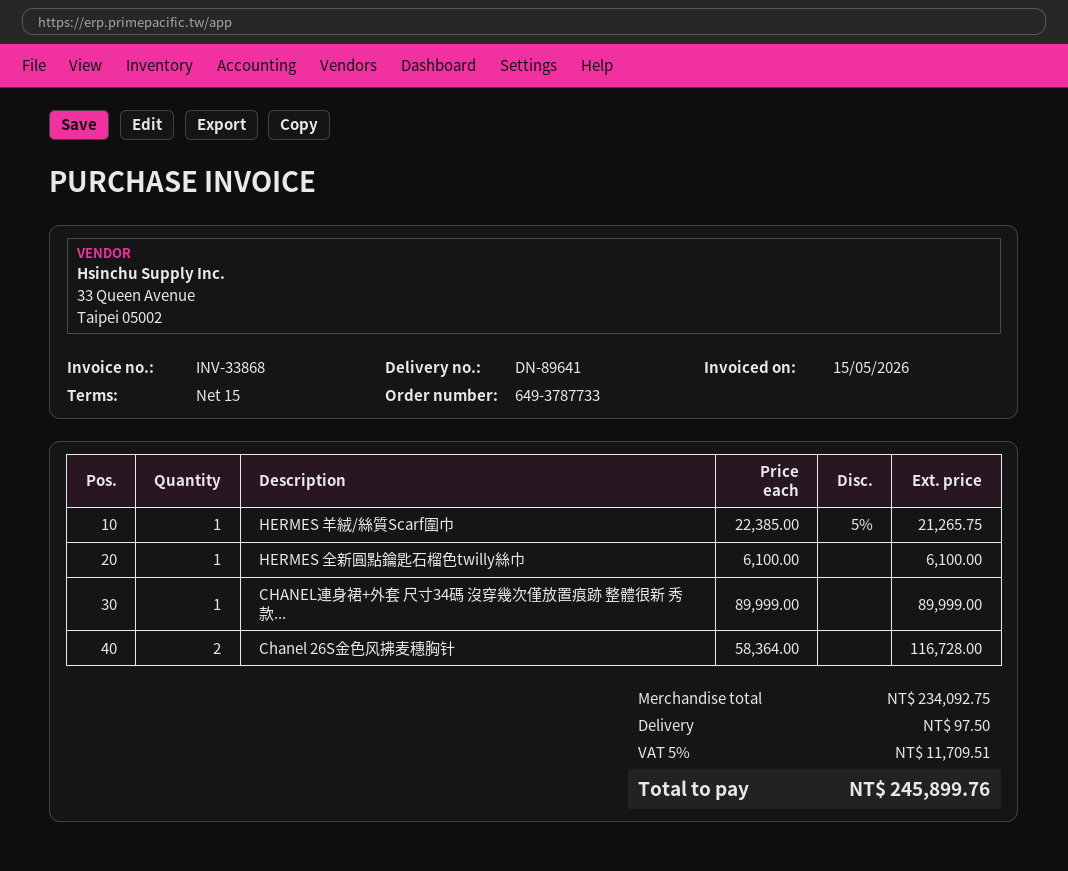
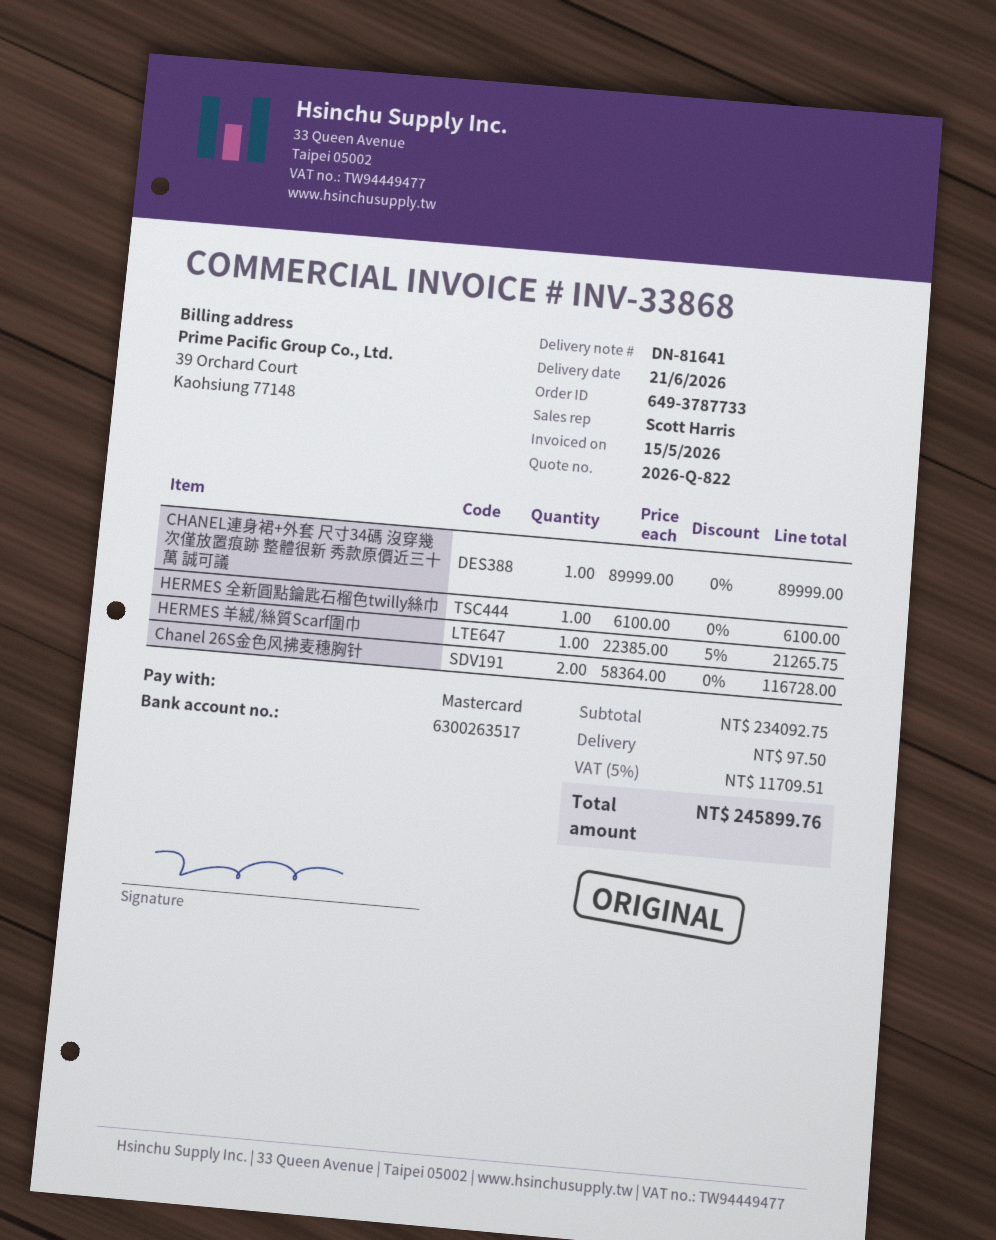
delivery note number: DN-89641 -> DN-81641

